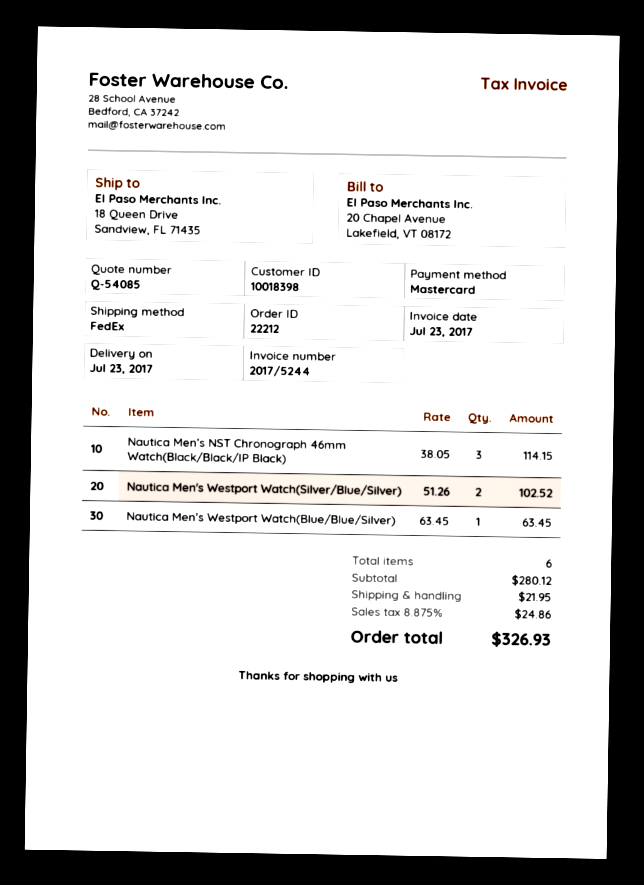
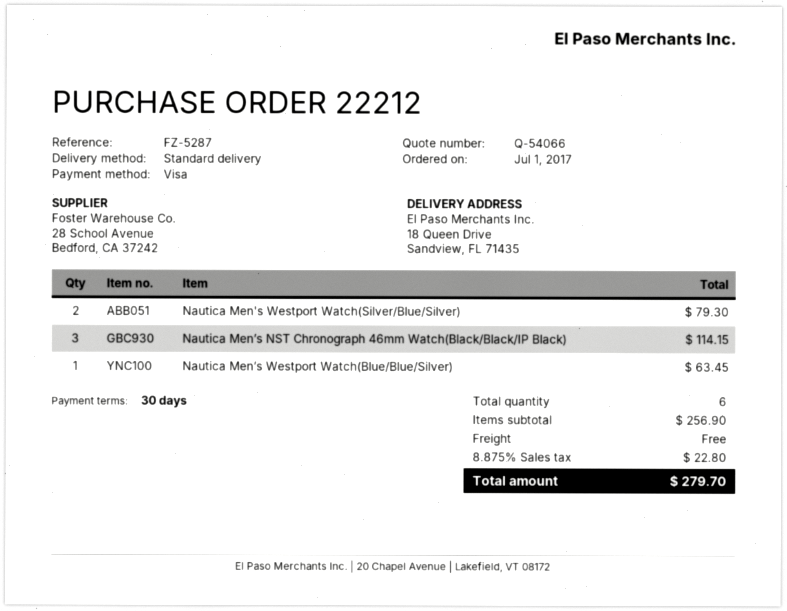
quote number: Q-54085 -> Q-54066
payment method: Mastercard -> Visa
shipping method: FedEx -> standard
Nautica Men's Westport Watch(Silver/Blue/Silver): 2 for 102.52 -> 2 for 79.30
subtotal: 280.12 -> 256.90
shipping: 21.95 -> 0.00
tax: 8.875% = 24.86 -> 8.875% = 22.80
total: 326.93 -> 279.70

